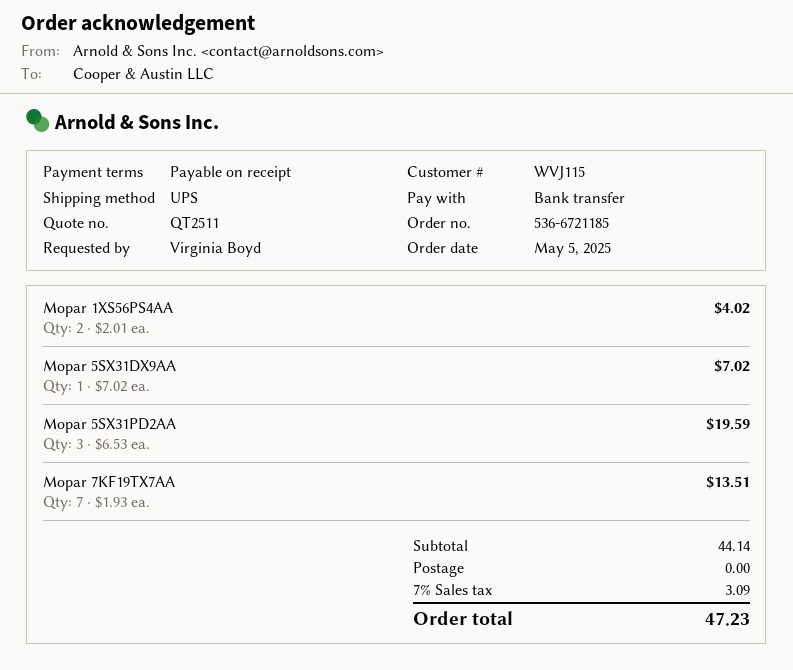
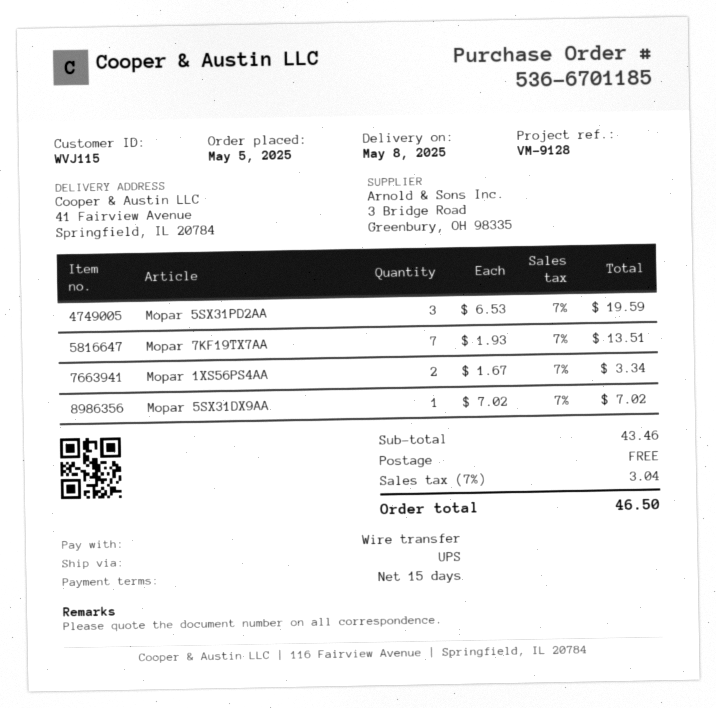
order number: 536-6721185 -> 536-6701185
payment terms: on receipt -> 15 days
Mopar 1XS56PS4AA: 2 x 2.01 = 4.02 -> 2 x 1.67 = 3.34
subtotal: 44.14 -> 43.46
tax: 7% = 3.09 -> 7% = 3.04
total: 47.23 -> 46.50

